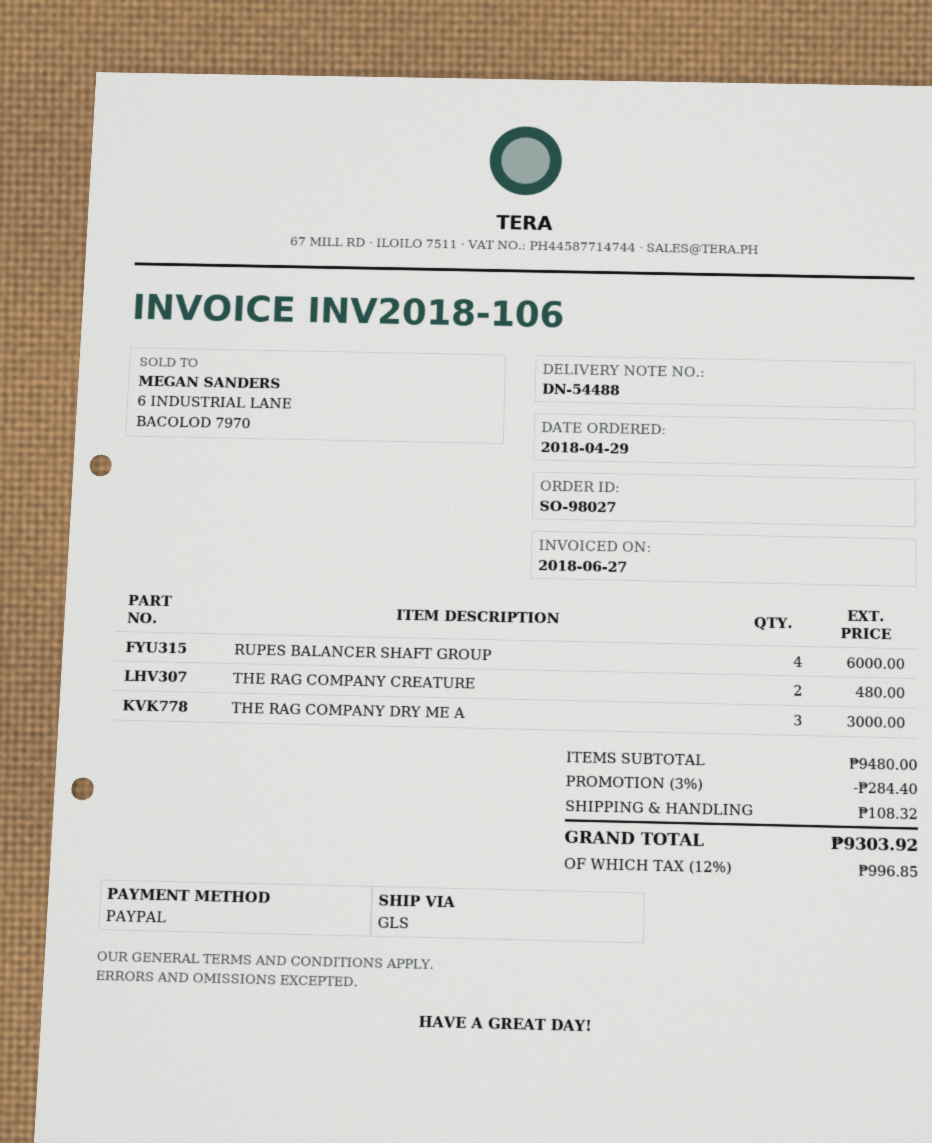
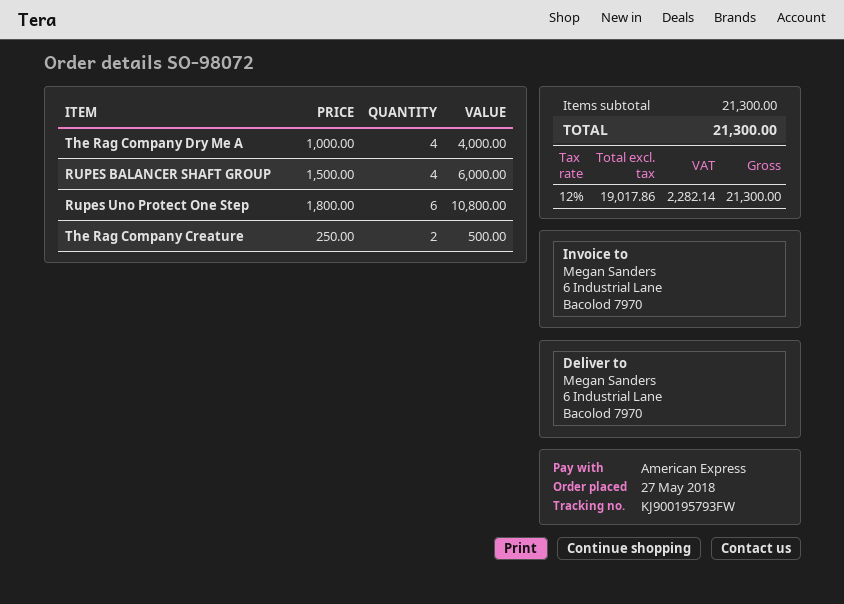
order number: SO-98027 -> SO-98072
order date: 2018-04-29 -> 2018-05-27
payment method: PayPal -> American Express
THE RAG COMPANY CREATURE: 2 for 480.00 -> 2 for 500.00
THE RAG COMPANY DRY ME A: 3 for 3000.00 -> 4 for 4000.00
Rupes Uno Protect One Step: none -> 6 for 10800.00
subtotal: 9480.00 -> 21300.00
discount: 3% = 284.40 -> none
shipping: 108.32 -> none
tax: 12% = 996.85 -> 12% = 2282.14
total: 9303.92 -> 21300.00

